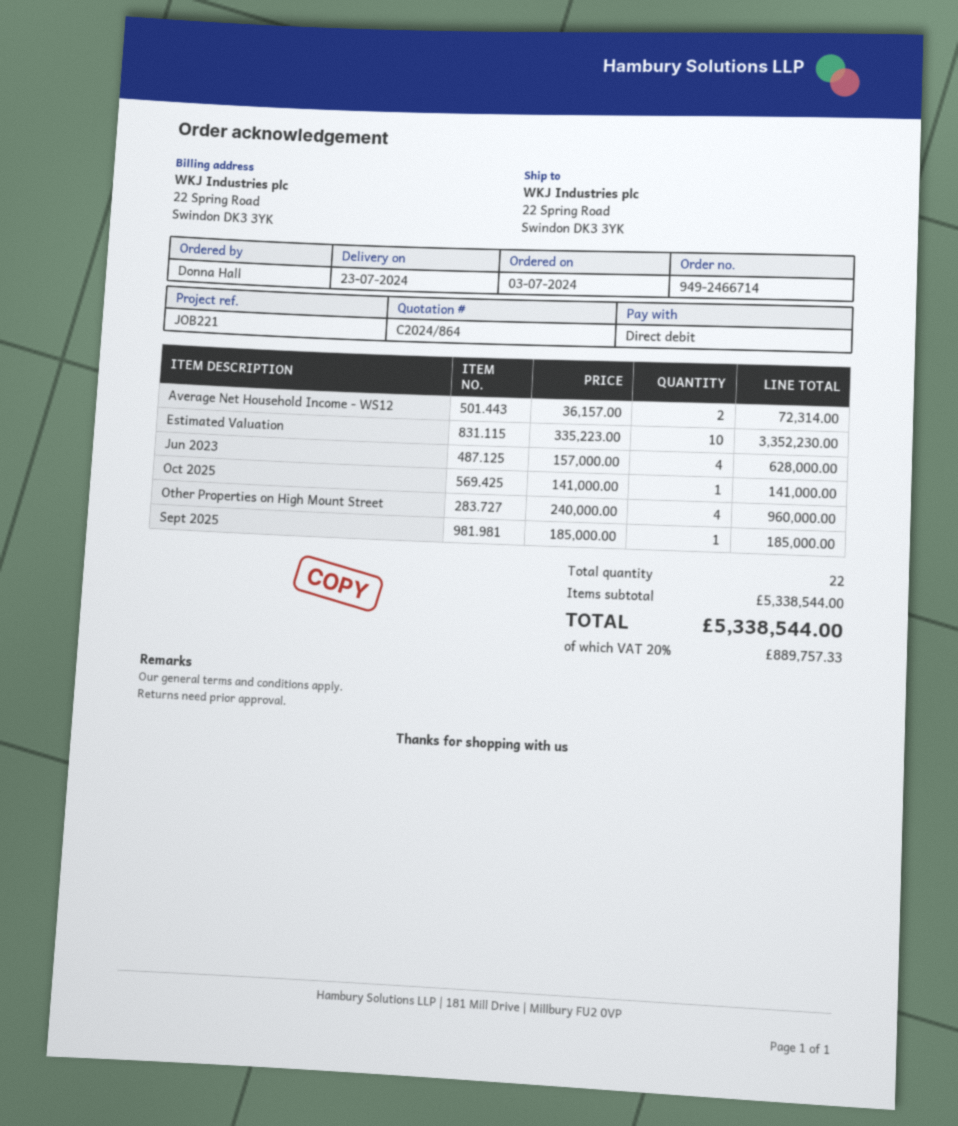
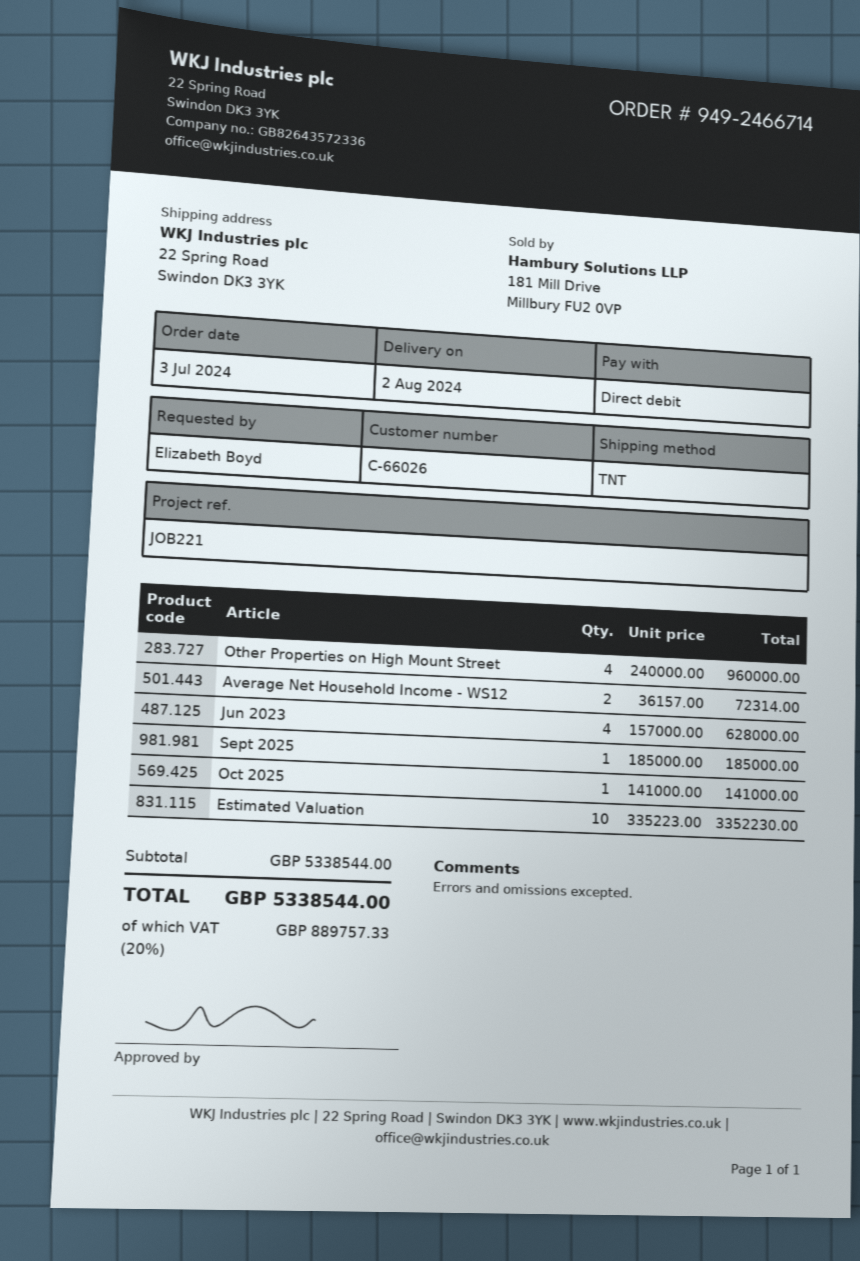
delivery date: 2024-07-23 -> 2024-08-02
ordered by: Donna Hall -> Elizabeth Boyd

